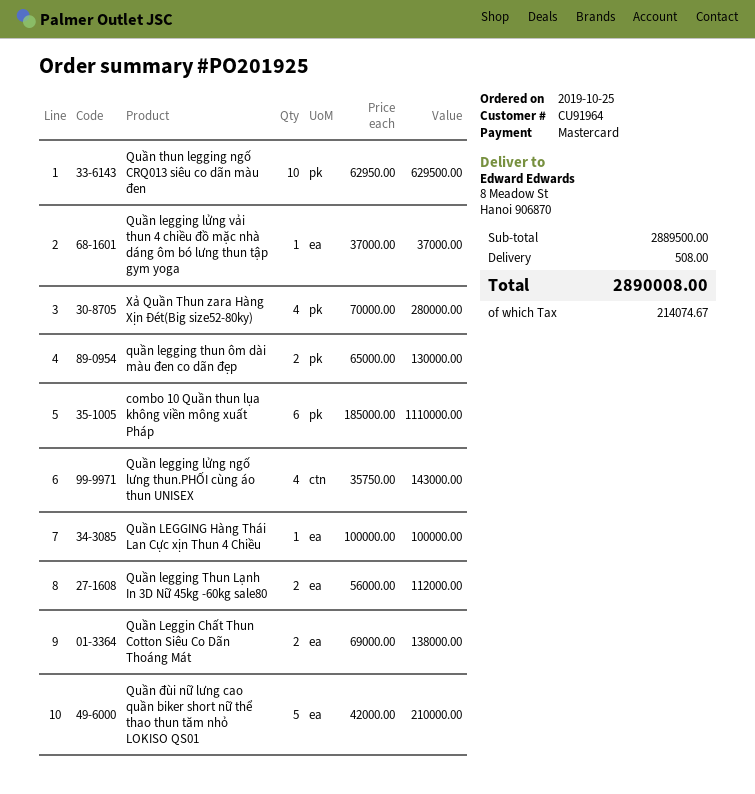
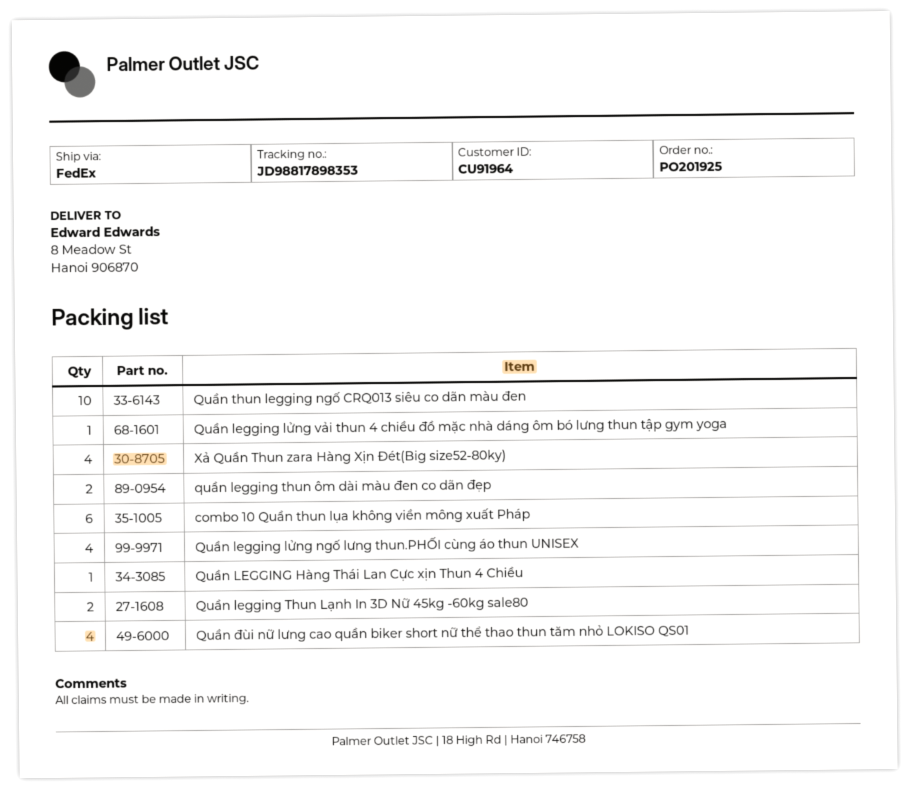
Quần Leggin Chất Thun Cotton Siêu Co Dãn Thoáng Mát: 2 -> none
Quần đùi nữ lưng cao quần biker short nữ thể thao thun tăm nhỏ LOKISO QS01: 5 -> 4

